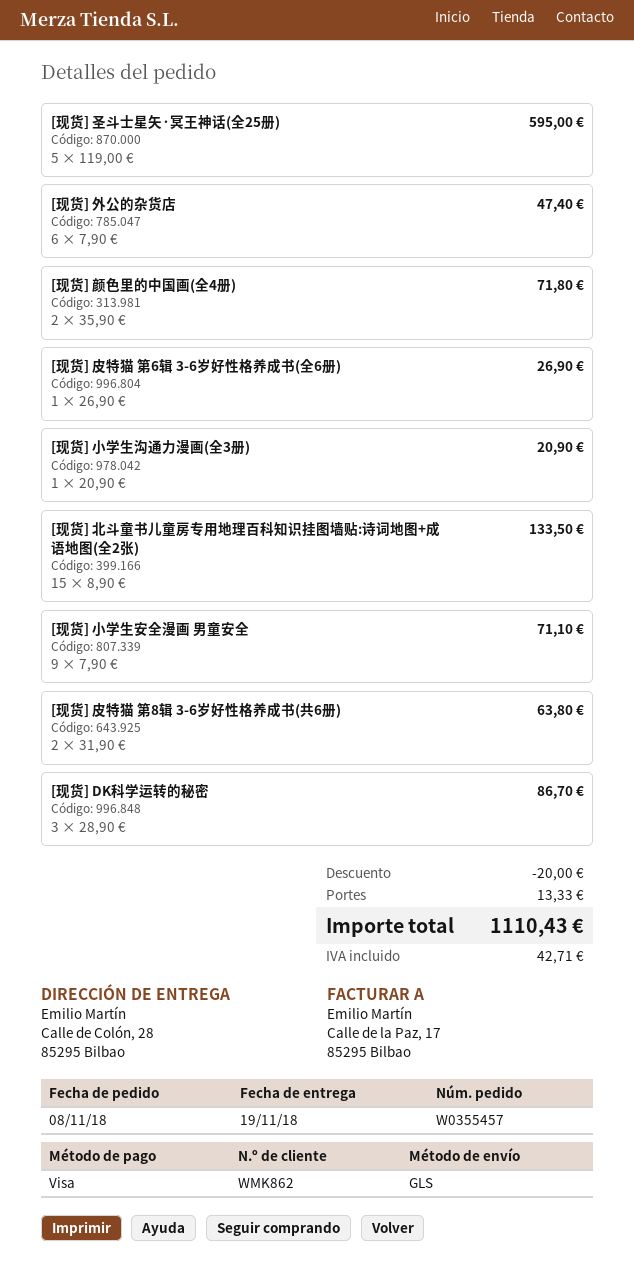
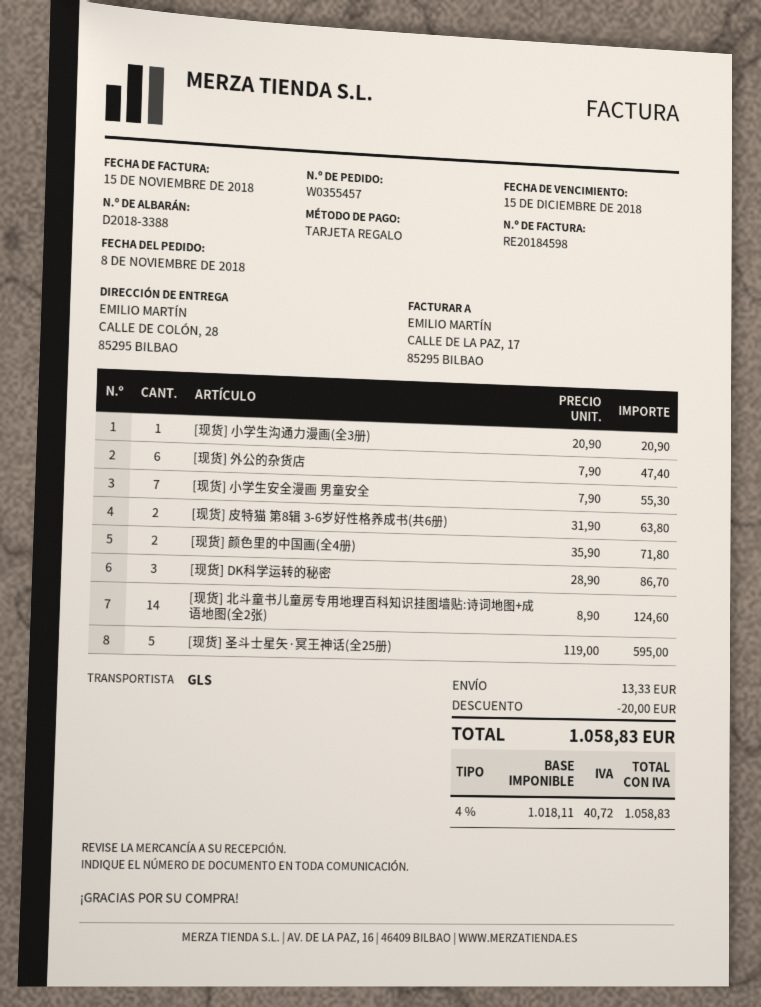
payment method: Visa -> gift card
[现货] 皮特猫 第6辑 3-6岁好性格养成书(全6册): 1 x 26.90 = 26.90 -> none
[现货] 北斗童书儿童房专用地理百科知识挂图墙贴:诗词地图+成语地图(全2张): 15 x 8.90 = 133.50 -> 14 x 8.90 = 124.60
[现货] 小学生安全漫画 男童安全: 9 x 7.90 = 71.10 -> 7 x 7.90 = 55.30
tax: 42.71 -> 40.72
total: 1110.43 -> 1058.83

